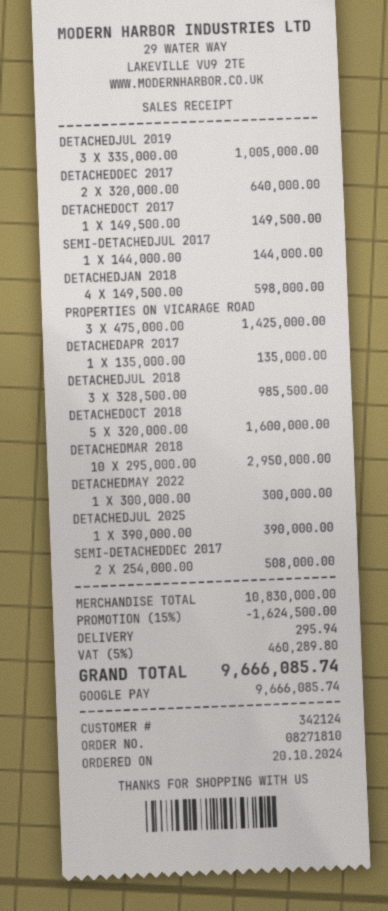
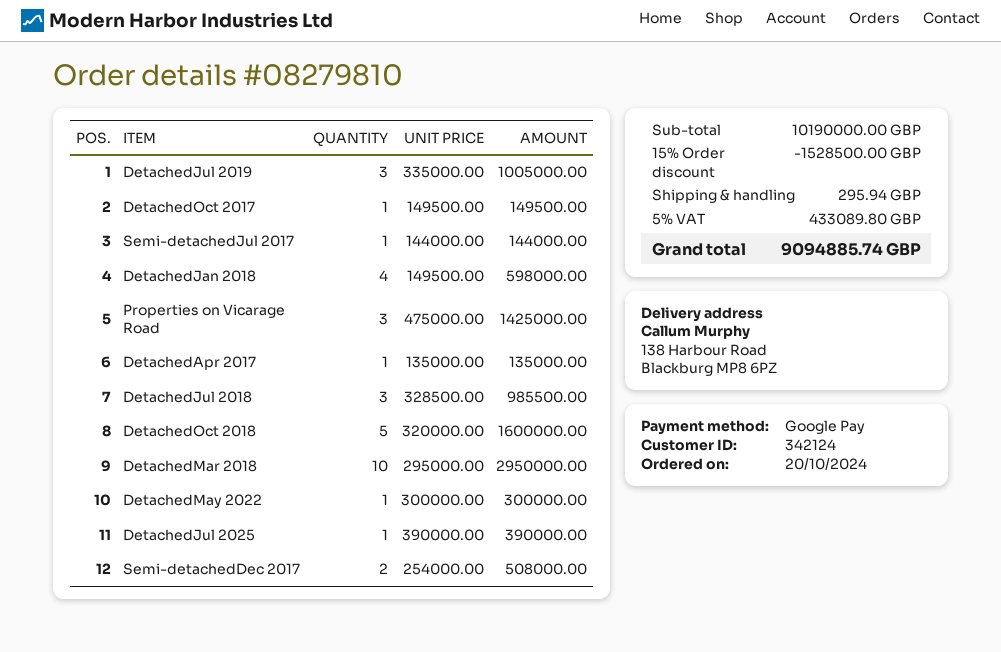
order number: 08271810 -> 08279810
DETACHEDDEC 2017: 2 x 320000.00 = 640000.00 -> none
subtotal: 10830000.00 -> 10190000.00
discount: 15% = 1624500.00 -> 15% = 1528500.00
tax: 5% = 460289.80 -> 5% = 433089.80
total: 9666085.74 -> 9094885.74

